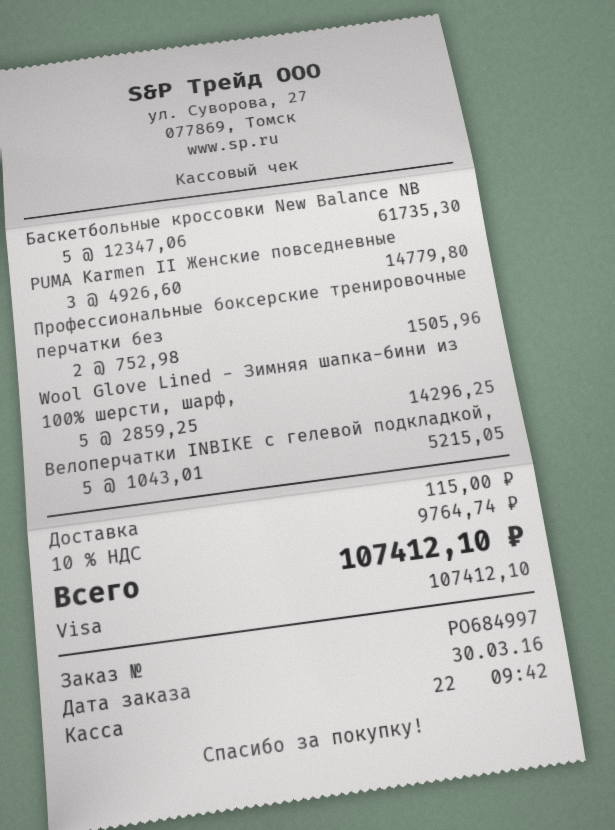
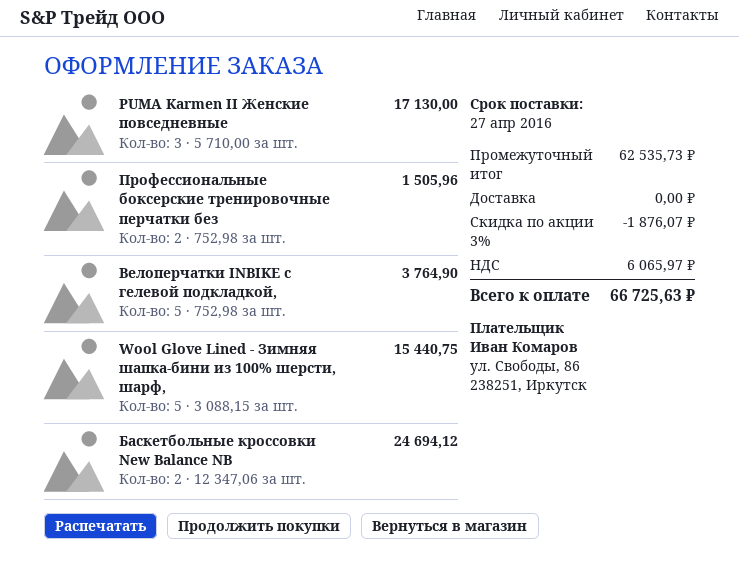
Баскетбольные кроссовки New Balance NB: 5 x 12347.06 = 61735.30 -> 2 x 12347.06 = 24694.12
PUMA Karmen II Женские повседневные: 3 x 4926.60 = 14779.80 -> 3 x 5710.00 = 17130.00
Wool Glove Lined - Зимняя шапка-бини из 100% шерсти, шарф,: 5 x 2859.25 = 14296.25 -> 5 x 3088.15 = 15440.75
Велоперчатки INBIKE с гелевой подкладкой,: 5 x 1043.01 = 5215.05 -> 5 x 752.98 = 3764.90
discount: none -> 3% = 1876.07
shipping: 115.00 -> 0.00
tax: 9764.74 -> 6065.97
total: 107412.10 -> 66725.63

